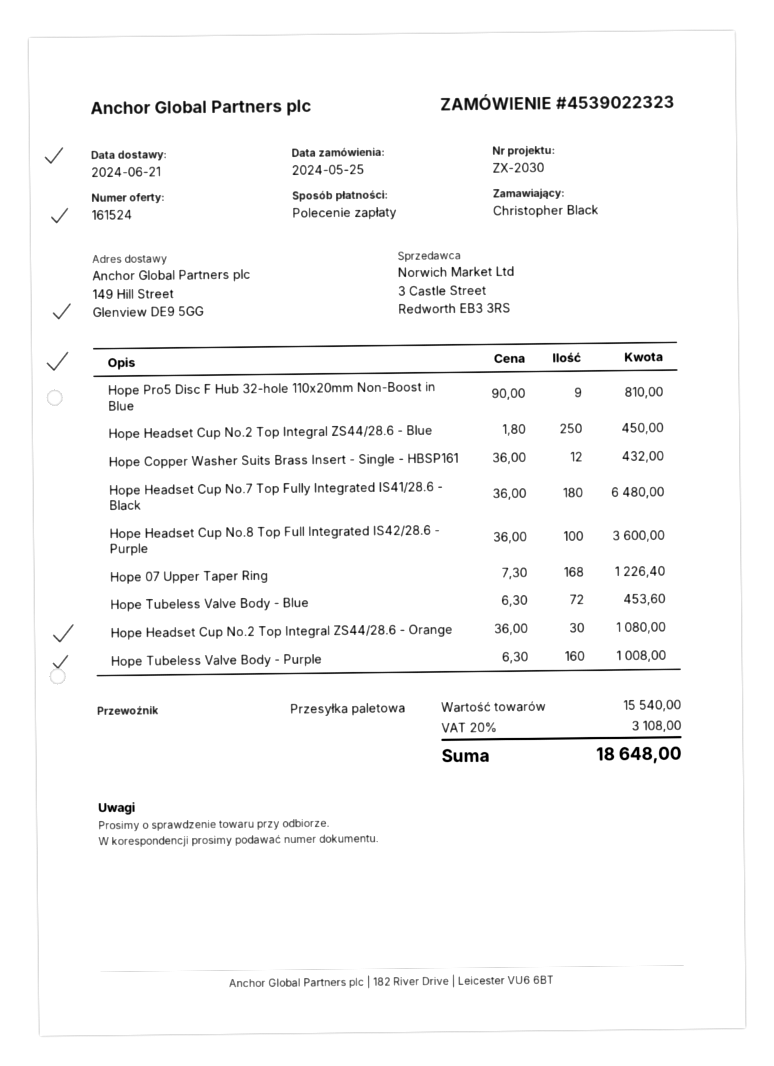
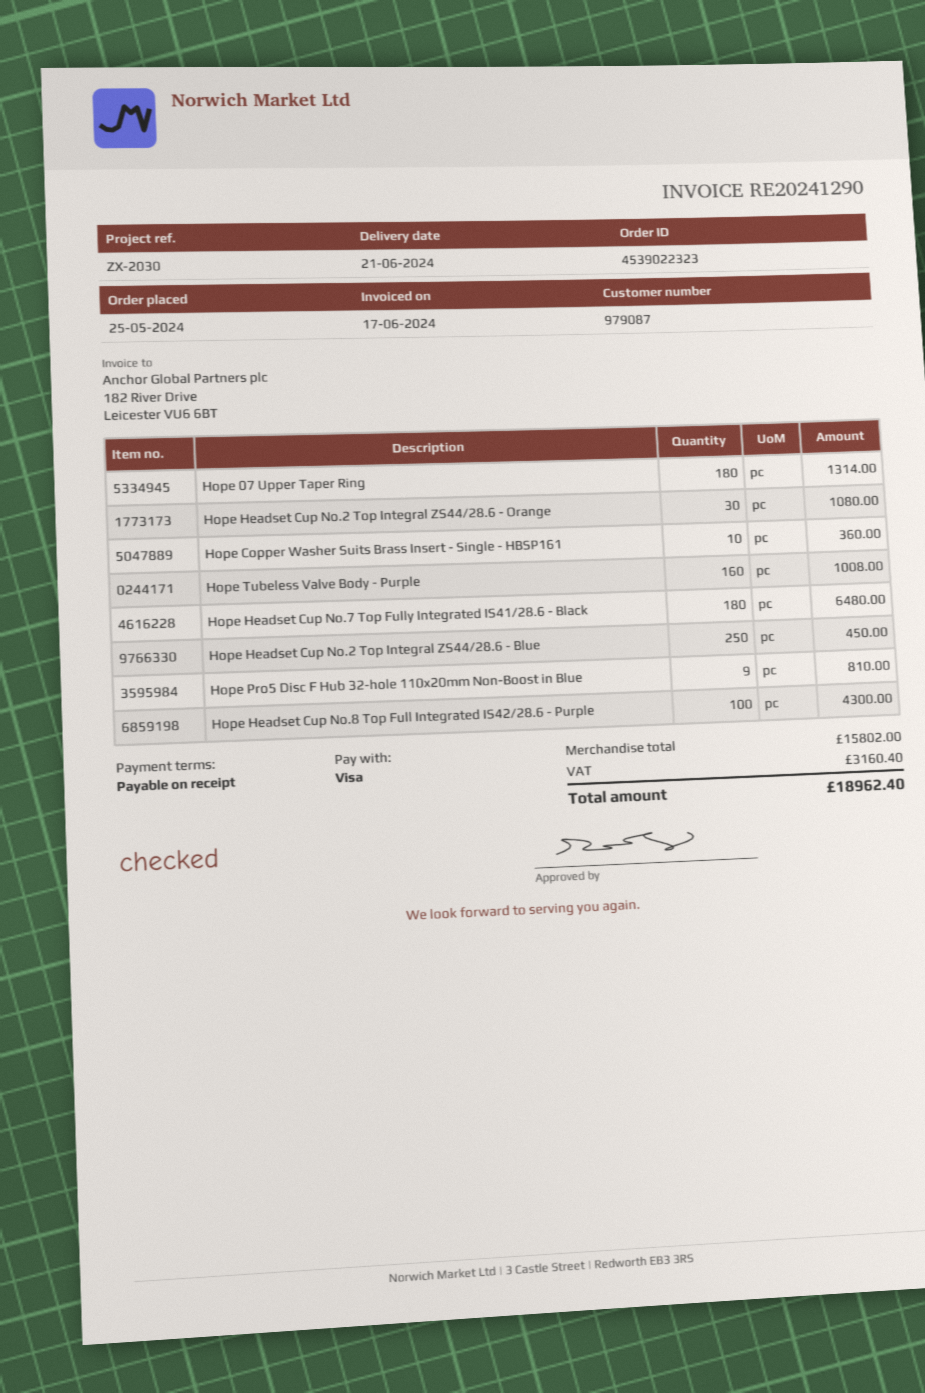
payment method: direct debit -> Visa
Hope Copper Washer Suits Brass Insert - Single - HBSP161: 12 for 432.00 -> 10 for 360.00
Hope Headset Cup No.8 Top Full Integrated IS42/28.6 - Purple: 100 for 3600.00 -> 100 for 4300.00
Hope 07 Upper Taper Ring: 168 for 1226.40 -> 180 for 1314.00
Hope Tubeless Valve Body - Blue: 72 for 453.60 -> none
subtotal: 15540.00 -> 15802.00
tax: 3108.00 -> 3160.40
total: 18648.00 -> 18962.40

